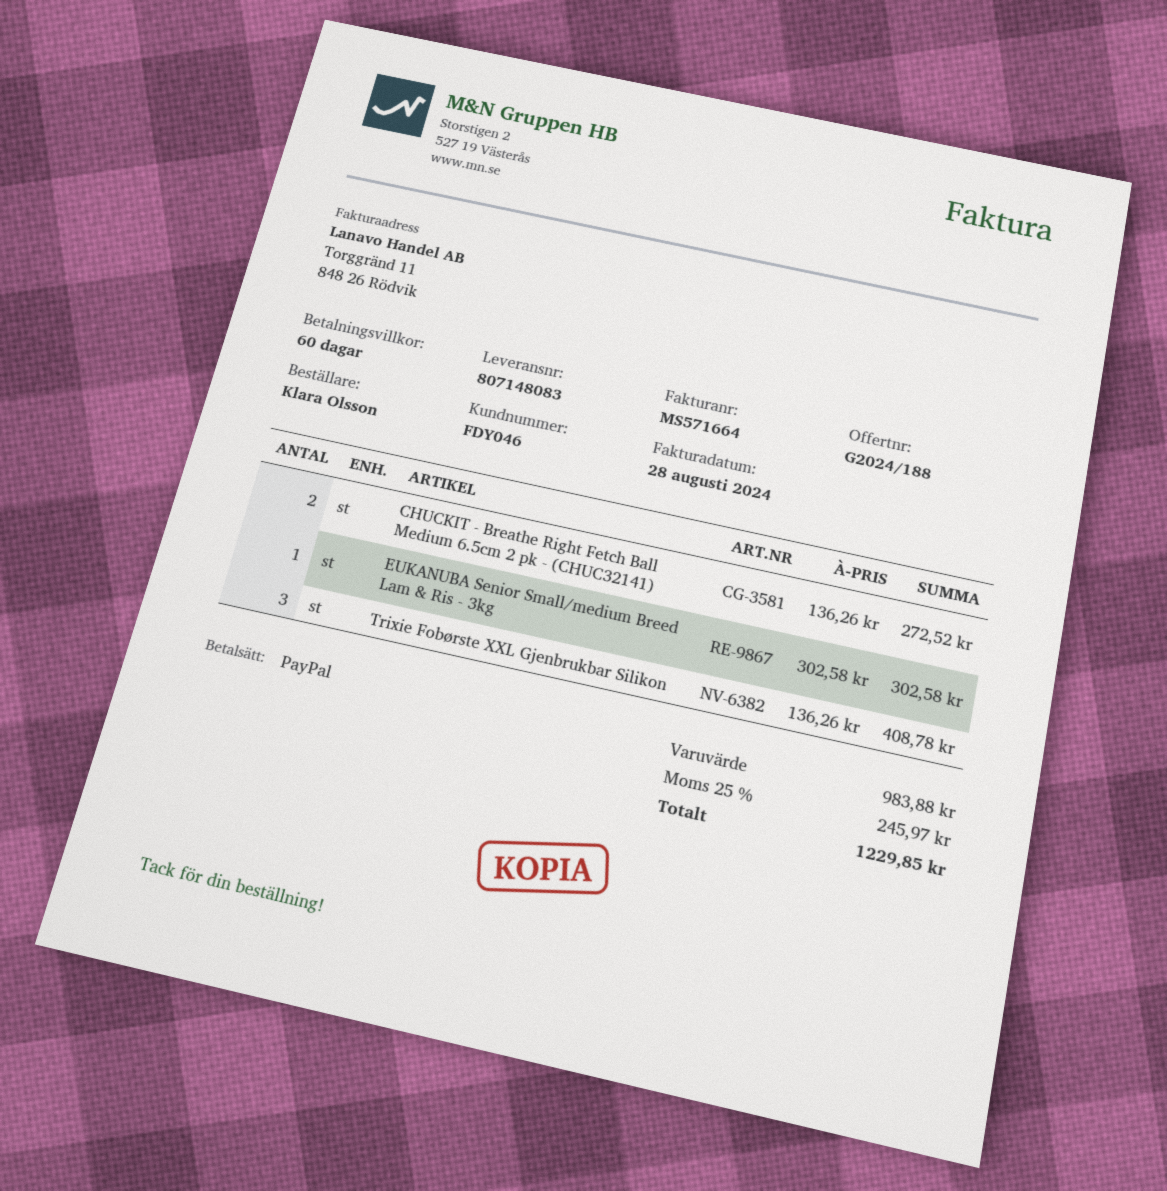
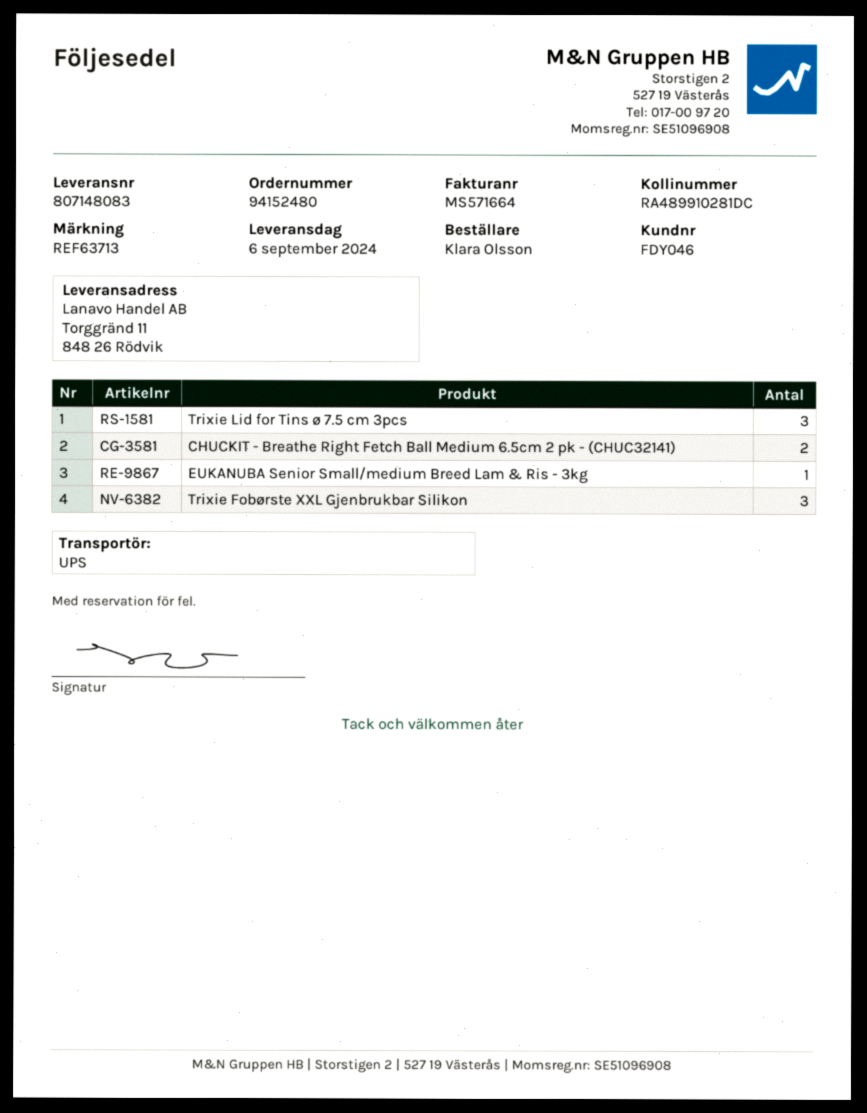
Trixie Lid for Tins ø 7.5 cm 3pcs: none -> 3

